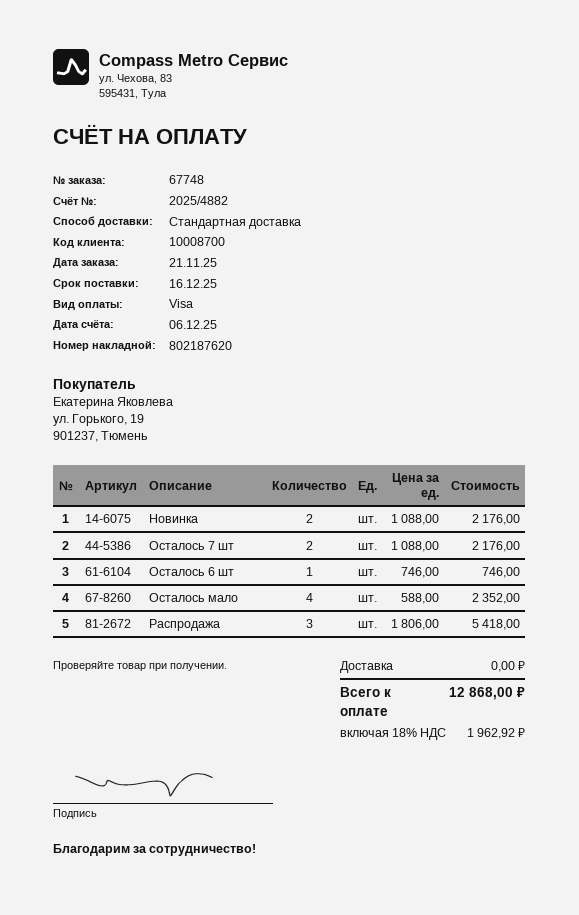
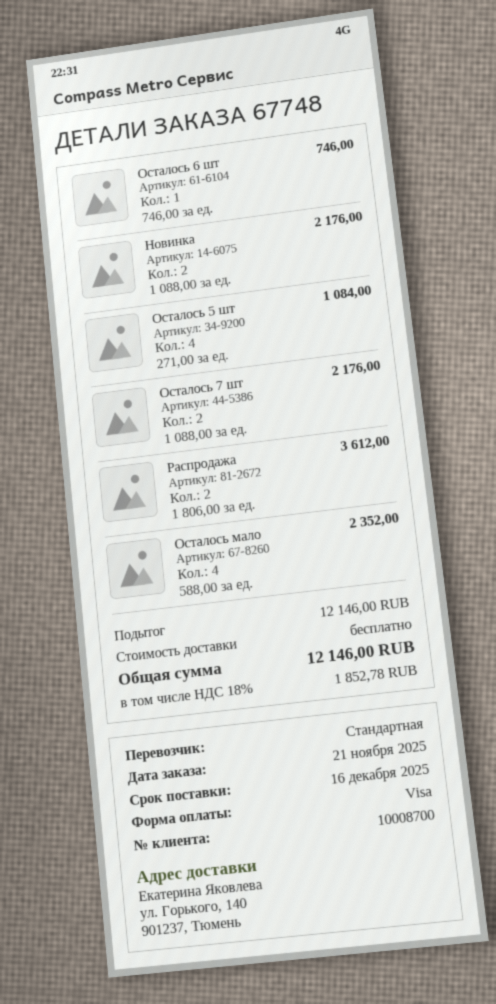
Распродажа: 3 x 1806.00 = 5418.00 -> 2 x 1806.00 = 3612.00
Осталось 5 шт: none -> 4 x 271.00 = 1084.00
tax: 18% = 1962.92 -> 18% = 1852.78
total: 12868.00 -> 12146.00

